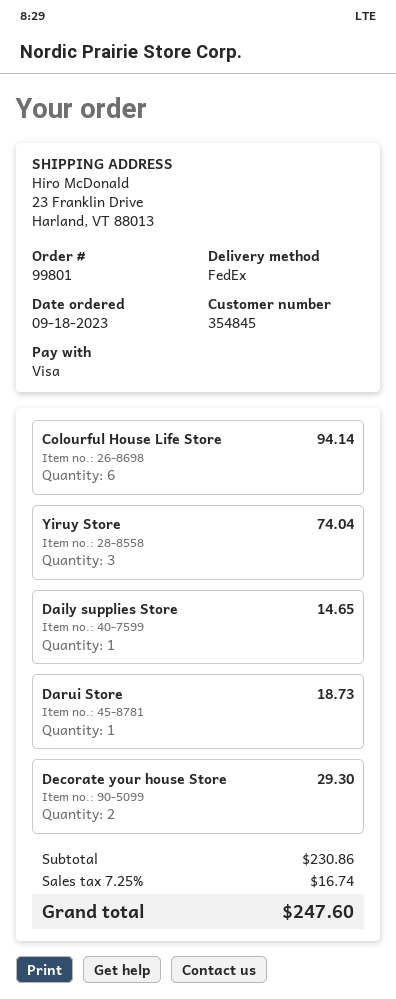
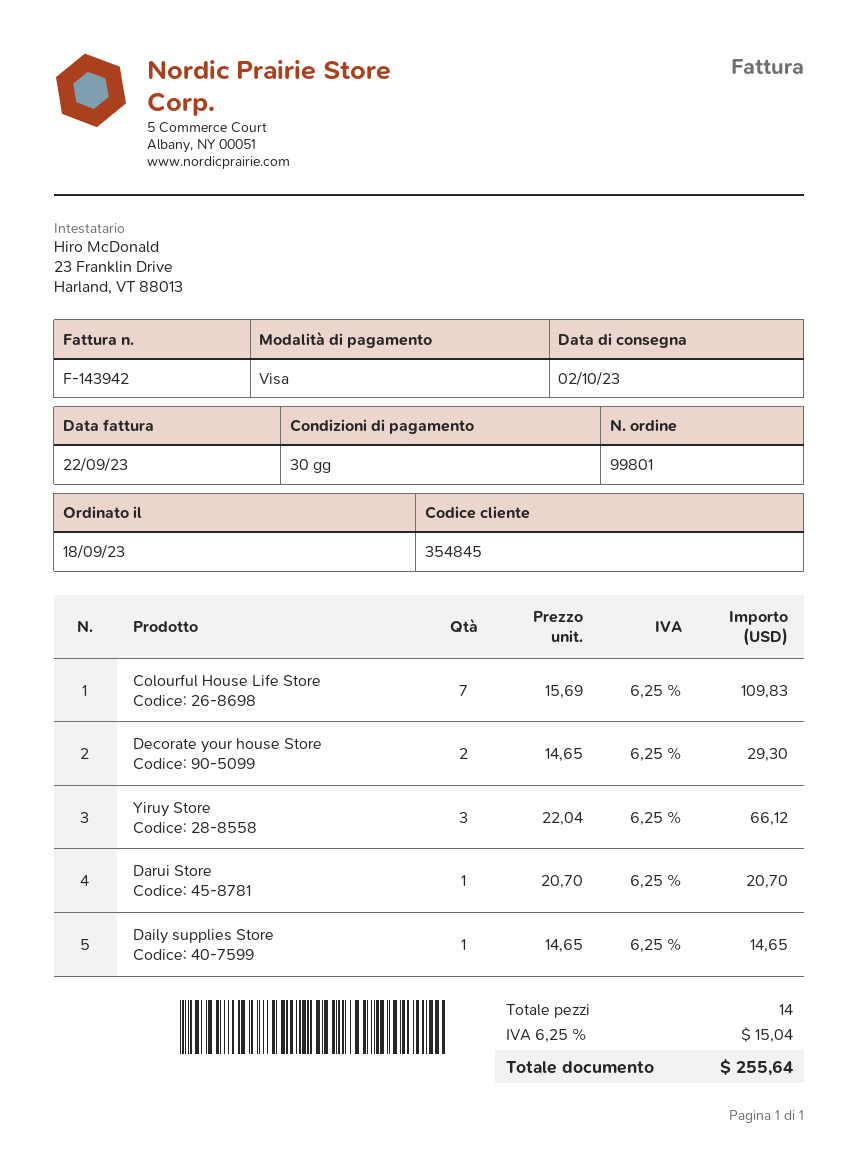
Colourful House Life Store: 6 for 94.14 -> 7 for 109.83
Yiruy Store: 3 for 74.04 -> 3 for 66.12
Darui Store: 1 for 18.73 -> 1 for 20.70
tax: 7.25% = 16.74 -> 6.25% = 15.04
total: 247.60 -> 255.64

